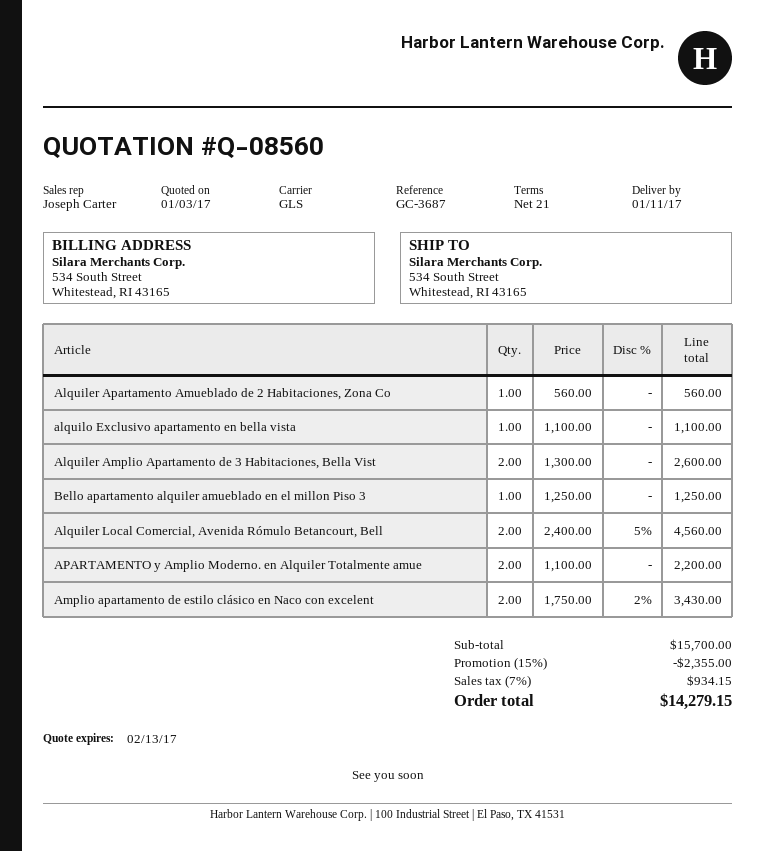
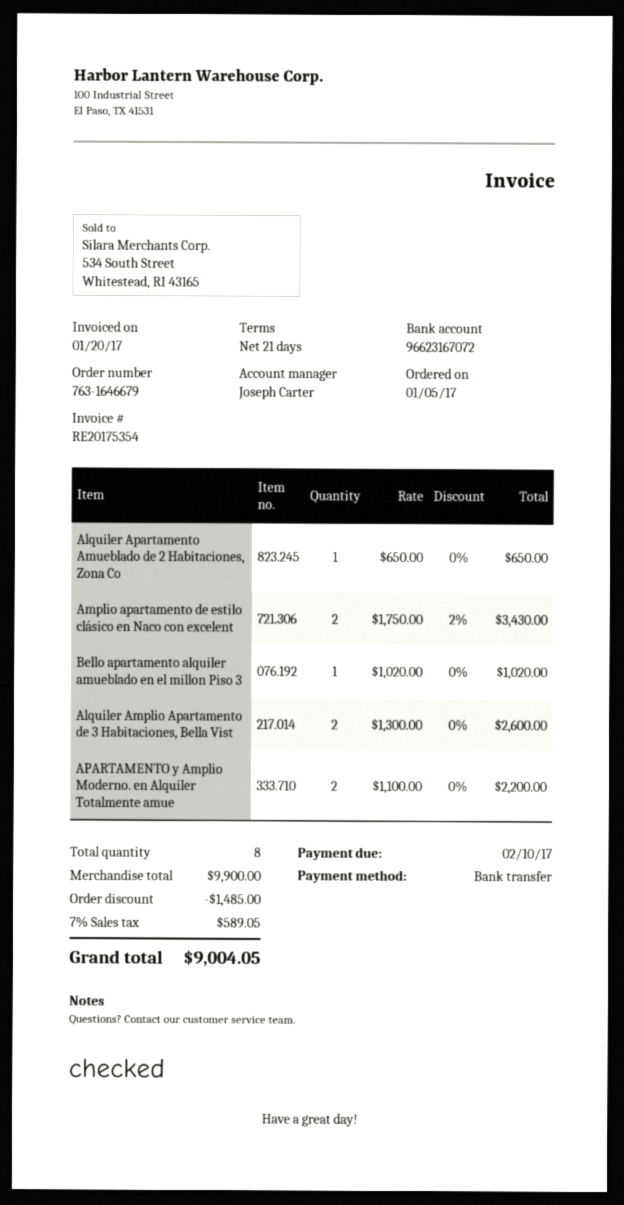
Alquiler Apartamento Amueblado de 2 Habitaciones, Zona Co: 1 x 560.00 = 560.00 -> 1 x 650.00 = 650.00
alquilo Exclusivo apartamento en bella vista: 1 x 1100.00 = 1100.00 -> none
Bello apartamento alquiler amueblado en el millon Piso 3: 1 x 1250.00 = 1250.00 -> 1 x 1020.00 = 1020.00
Alquiler Local Comercial, Avenida Rómulo Betancourt, Bell: 2 x 2400.00 - 5% = 4560.00 -> none
subtotal: 15700.00 -> 9900.00
discount: 2355.00 -> 1485.00
tax: 7% = 934.15 -> 7% = 589.05
total: 14279.15 -> 9004.05

